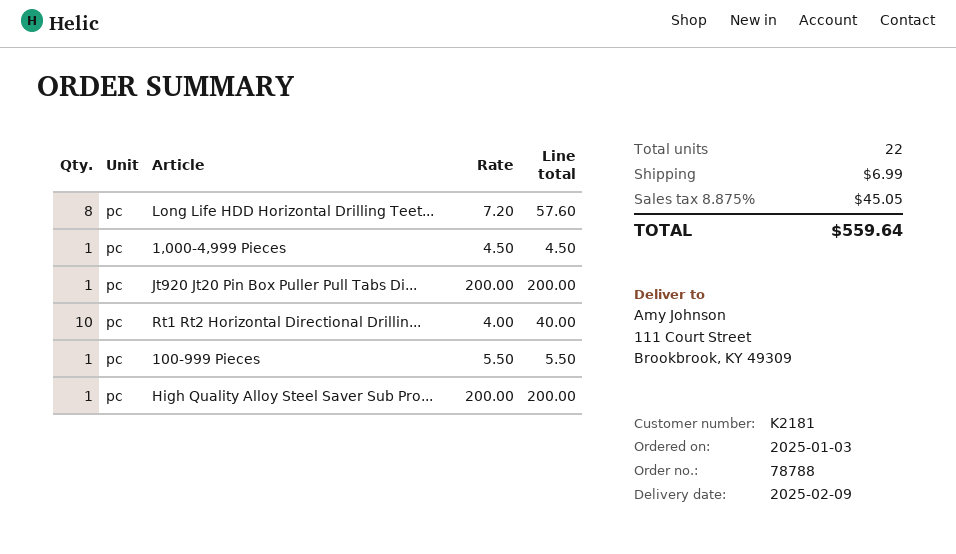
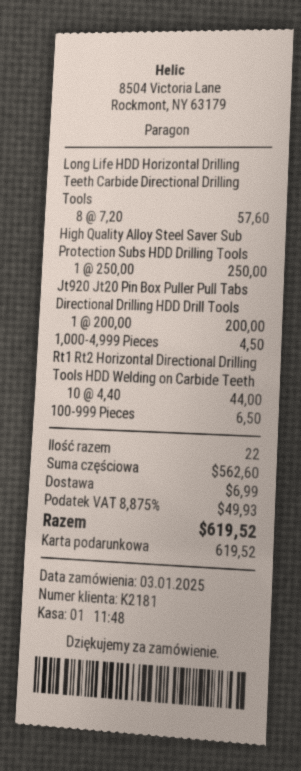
Rt1 Rt2 Horizontal Directional Drillin...: 10 x 4.00 = 40.00 -> 10 x 4.40 = 44.00
100-999 Pieces: 1 x 5.50 = 5.50 -> 1 x 6.50 = 6.50
High Quality Alloy Steel Saver Sub Pro...: 1 x 200.00 = 200.00 -> 1 x 250.00 = 250.00
tax: 8.875% = 45.05 -> 8.875% = 49.93
total: 559.64 -> 619.52

